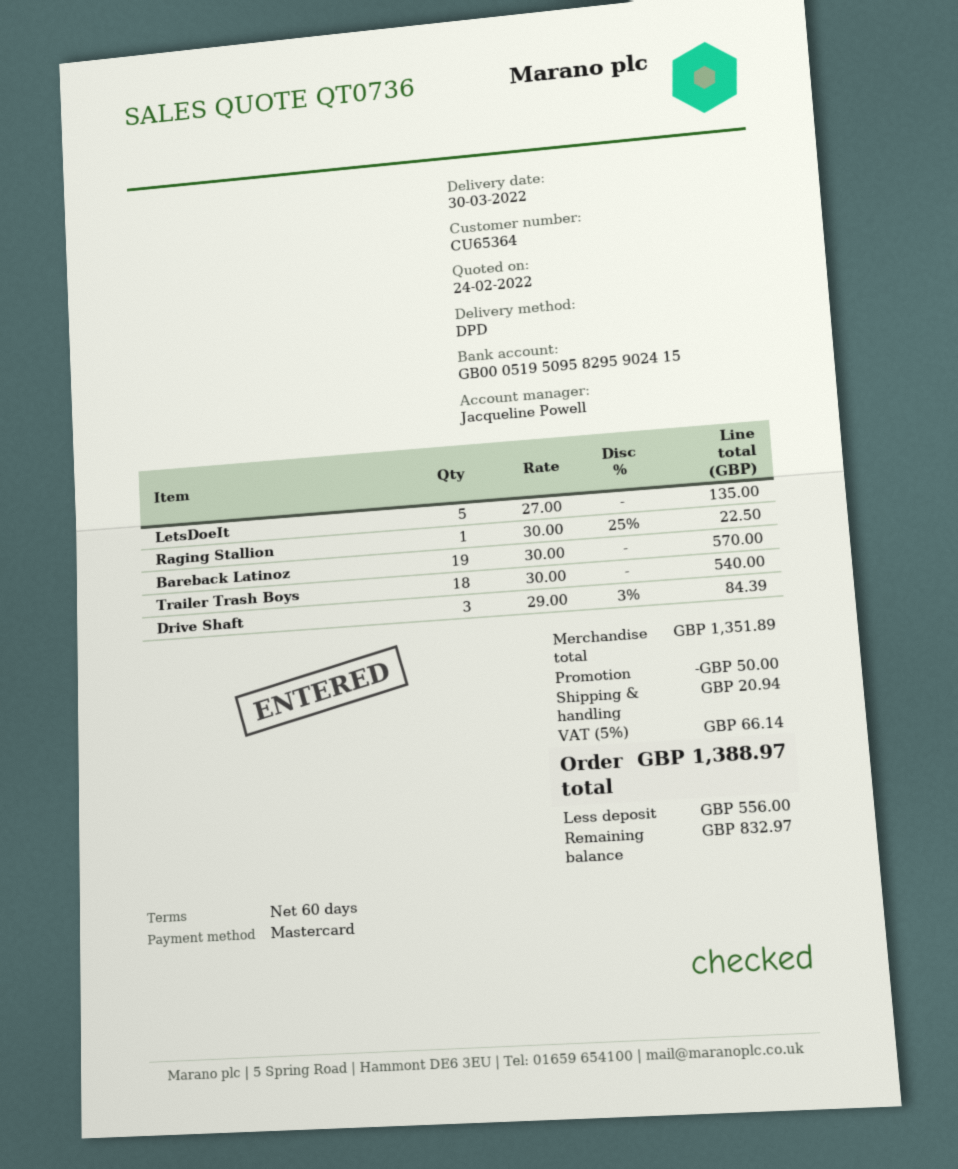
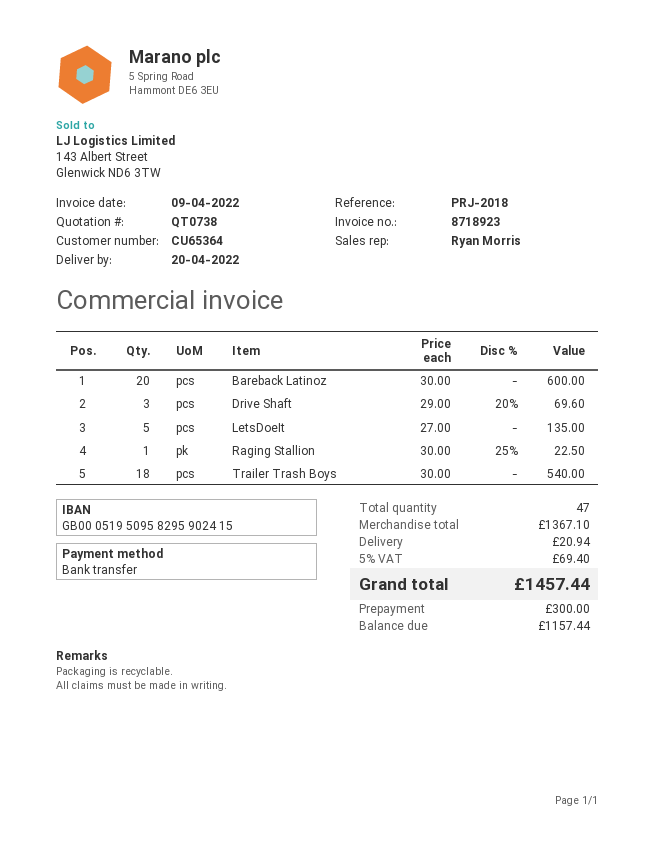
quote number: QT0736 -> QT0738
delivery date: 2022-03-30 -> 2022-04-20
sales rep: Jacqueline Powell -> Ryan Morris
payment method: Mastercard -> bank transfer
Bareback Latinoz: 19 x 30.00 = 570.00 -> 20 x 30.00 = 600.00
Drive Shaft: 3 x 29.00 - 3% = 84.39 -> 3 x 29.00 - 20% = 69.60
subtotal: 1351.89 -> 1367.10
discount: 50.00 -> none
tax: 5% = 66.14 -> 5% = 69.40
total: 1388.97 -> 1457.44
deposit: 556.00 -> 300.00
balance: 832.97 -> 1157.44

